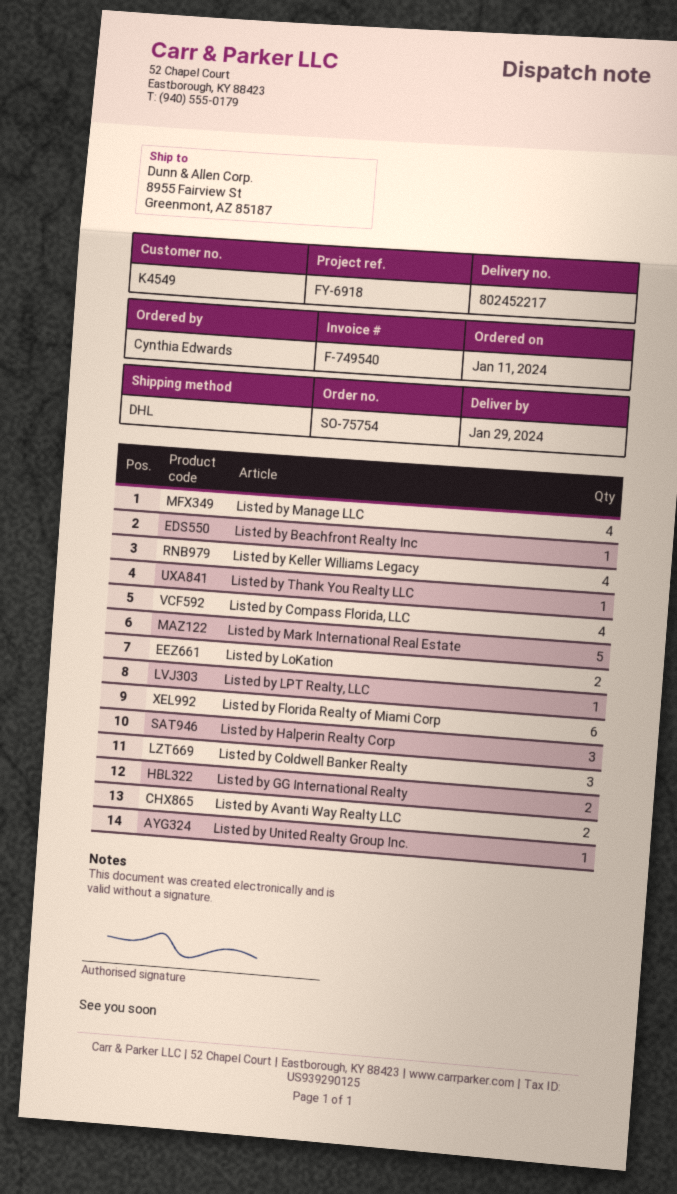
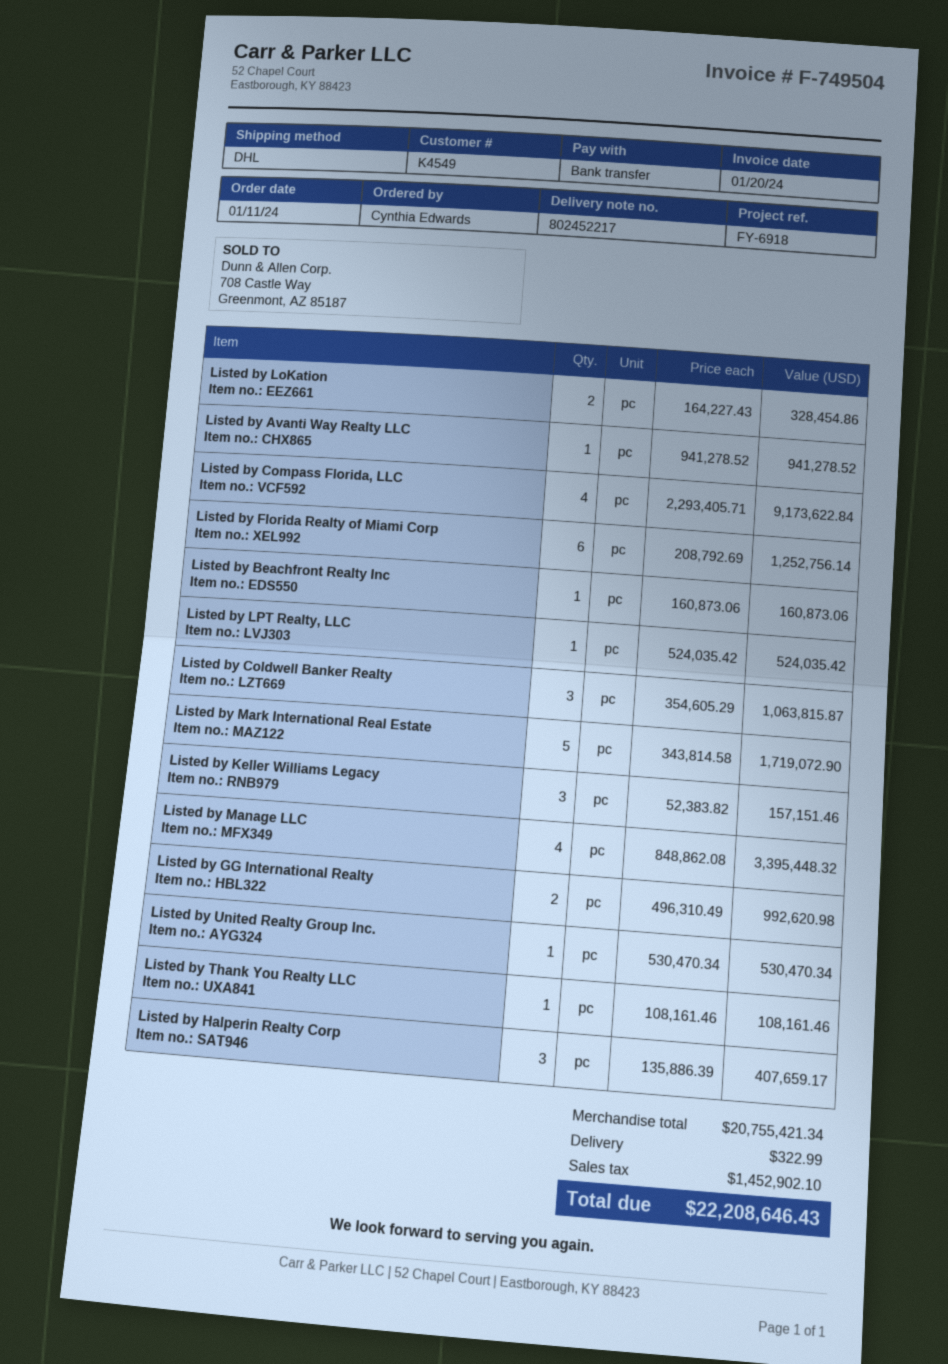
invoice number: F-749540 -> F-749504
Listed by Keller Williams Legacy: 4 -> 3
Listed by Avanti Way Realty LLC: 2 -> 1

